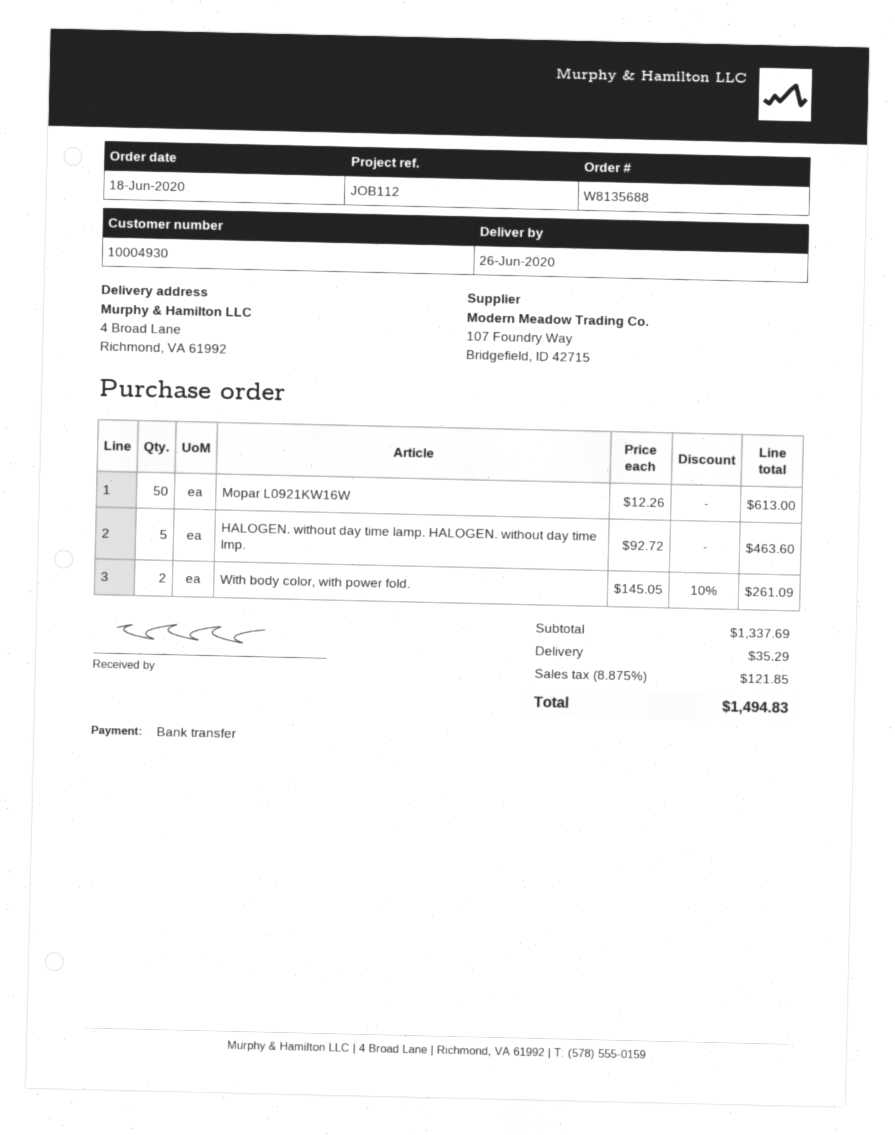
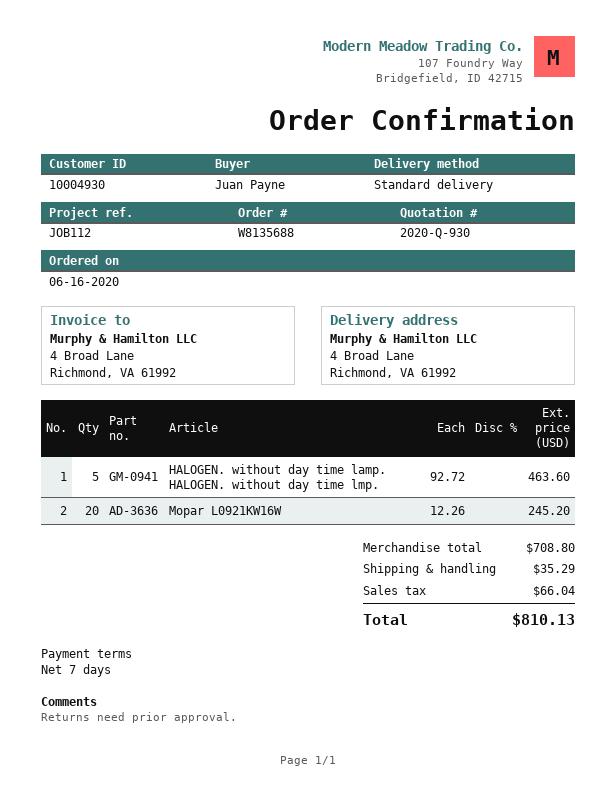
order date: 2020-06-18 -> 2020-06-16
Mopar L0921KW16W: 50 x 12.26 = 613.00 -> 20 x 12.26 = 245.20
With body color, with power fold.: 2 x 145.05 - 10% = 261.09 -> none
subtotal: 1337.69 -> 708.80
tax: 121.85 -> 66.04
total: 1494.83 -> 810.13

